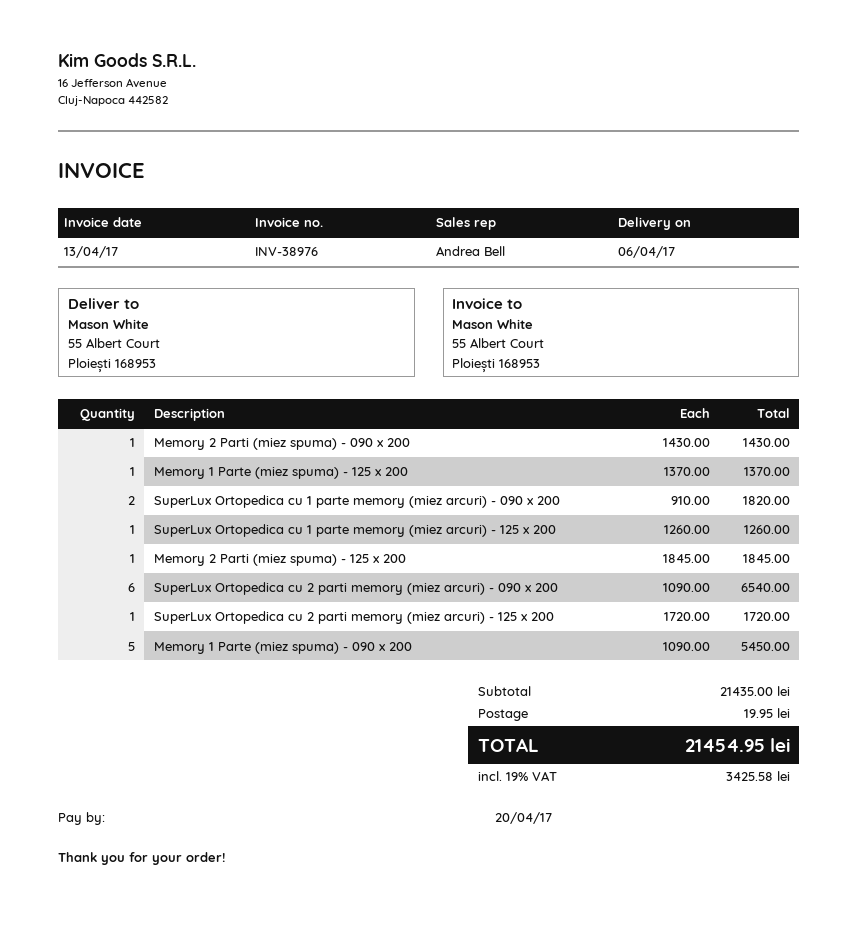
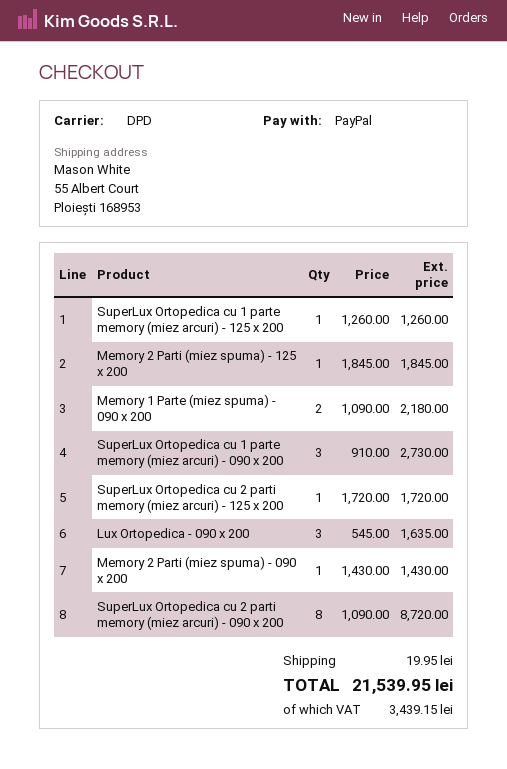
Memory 1 Parte (miez spuma) - 125 x 200: 1 x 1370.00 = 1370.00 -> none
SuperLux Ortopedica cu 1 parte memory (miez arcuri) - 090 x 200: 2 x 910.00 = 1820.00 -> 3 x 910.00 = 2730.00
SuperLux Ortopedica cu 2 parti memory (miez arcuri) - 090 x 200: 6 x 1090.00 = 6540.00 -> 8 x 1090.00 = 8720.00
Memory 1 Parte (miez spuma) - 090 x 200: 5 x 1090.00 = 5450.00 -> 2 x 1090.00 = 2180.00
Lux Ortopedica - 090 x 200: none -> 3 x 545.00 = 1635.00
tax: 3425.58 -> 3439.15
total: 21454.95 -> 21539.95

